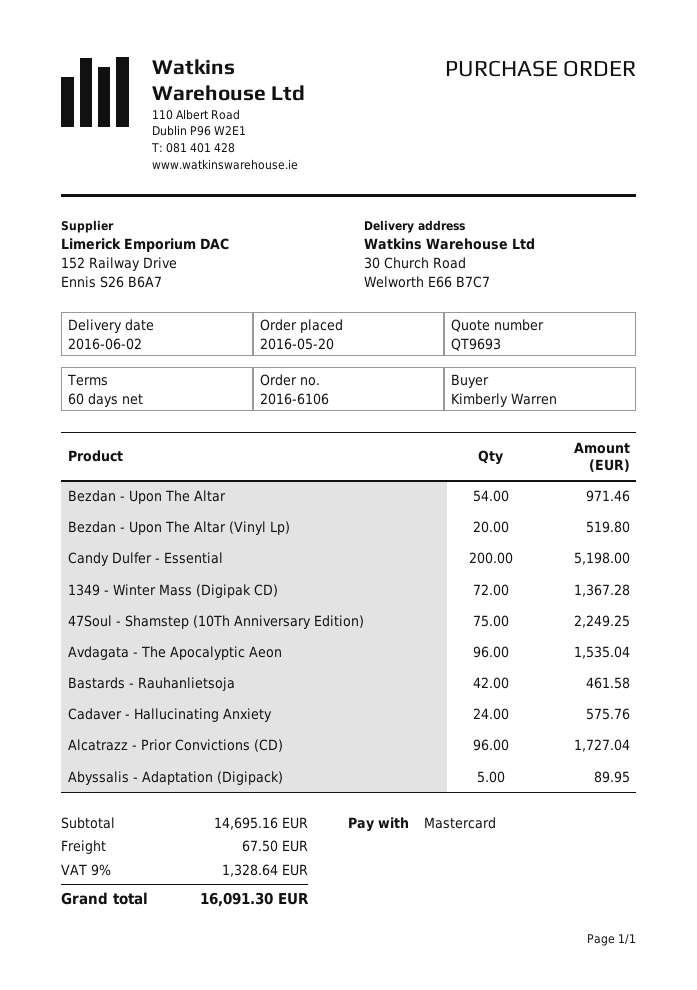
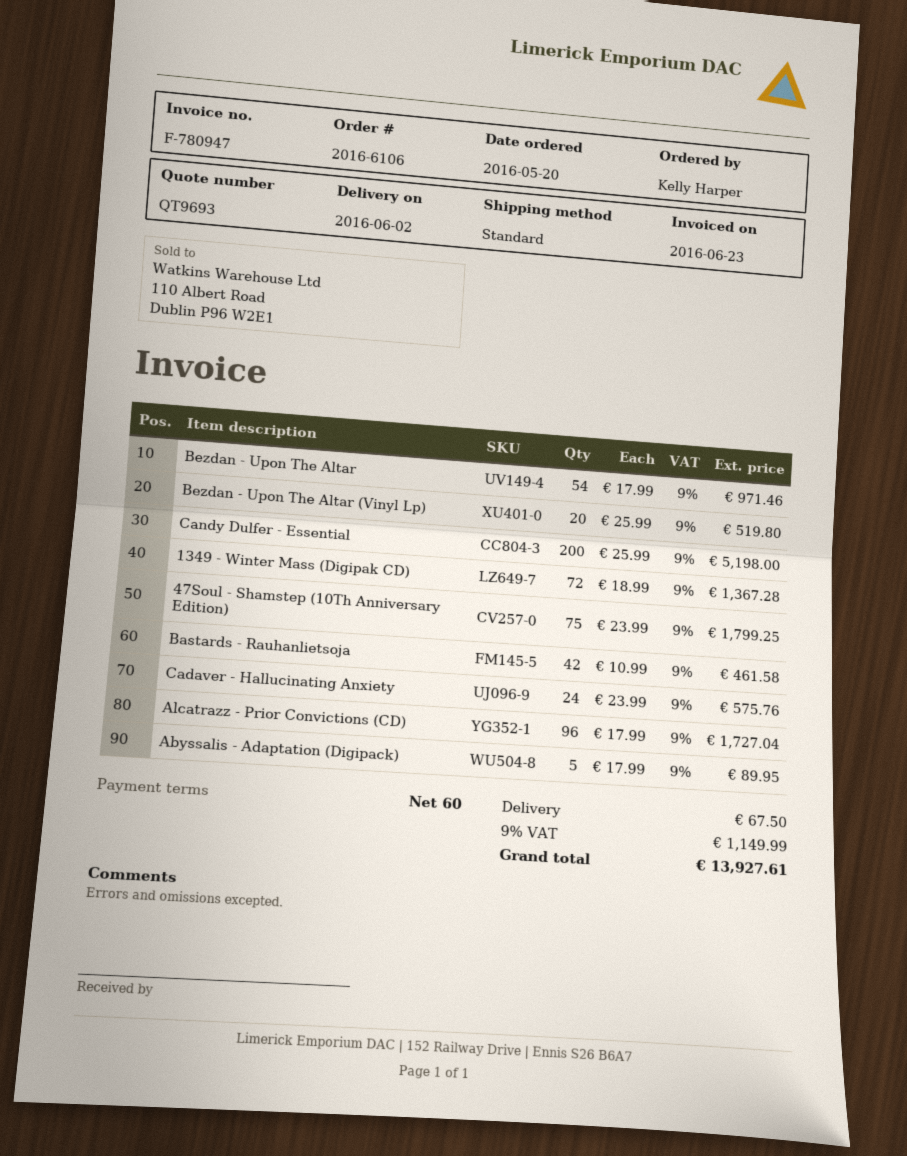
ordered by: Kimberly Warren -> Kelly Harper
47Soul - Shamstep (10Th Anniversary Edition): 75 for 2249.25 -> 75 for 1799.25
Avdagata - The Apocalyptic Aeon: 96 for 1535.04 -> none
tax: 9% = 1328.64 -> 9% = 1149.99
total: 16091.30 -> 13927.61

